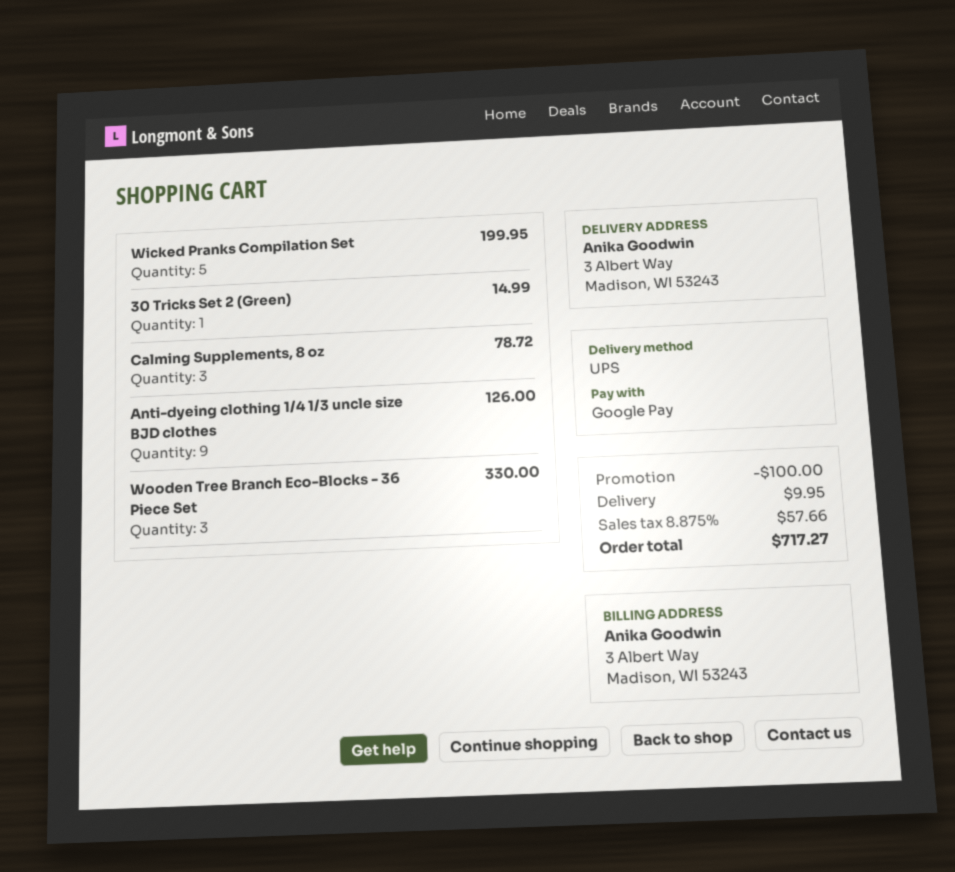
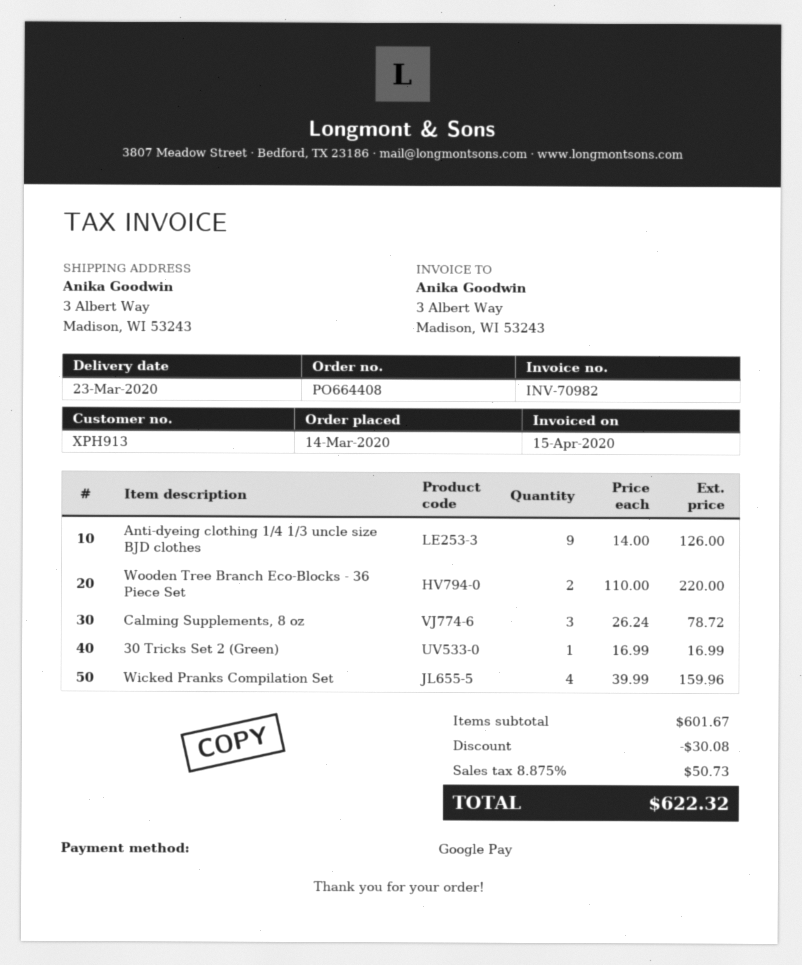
Wicked Pranks Compilation Set: 5 for 199.95 -> 4 for 159.96
30 Tricks Set 2 (Green): 1 for 14.99 -> 1 for 16.99
Wooden Tree Branch Eco-Blocks - 36 Piece Set: 3 for 330.00 -> 2 for 220.00
discount: 100.00 -> 30.08
shipping: 9.95 -> none
tax: 8.875% = 57.66 -> 8.875% = 50.73
total: 717.27 -> 622.32

